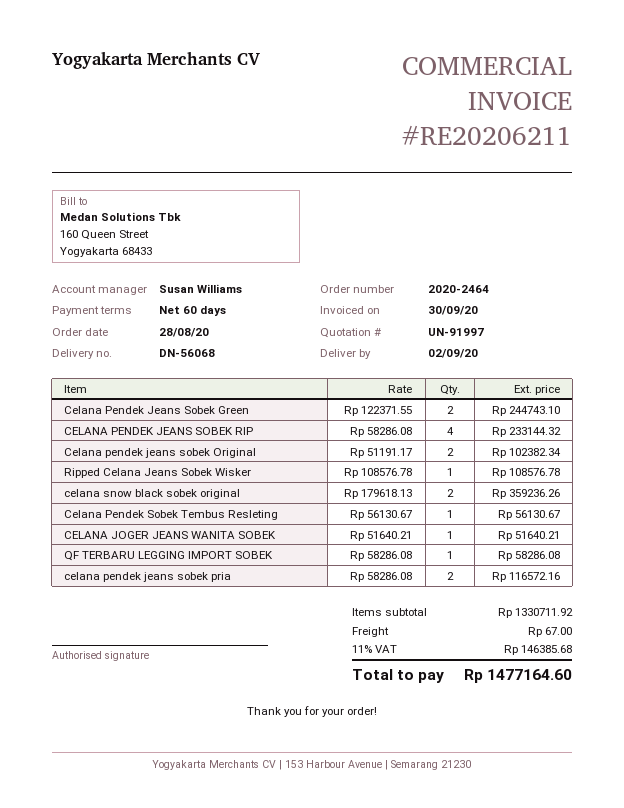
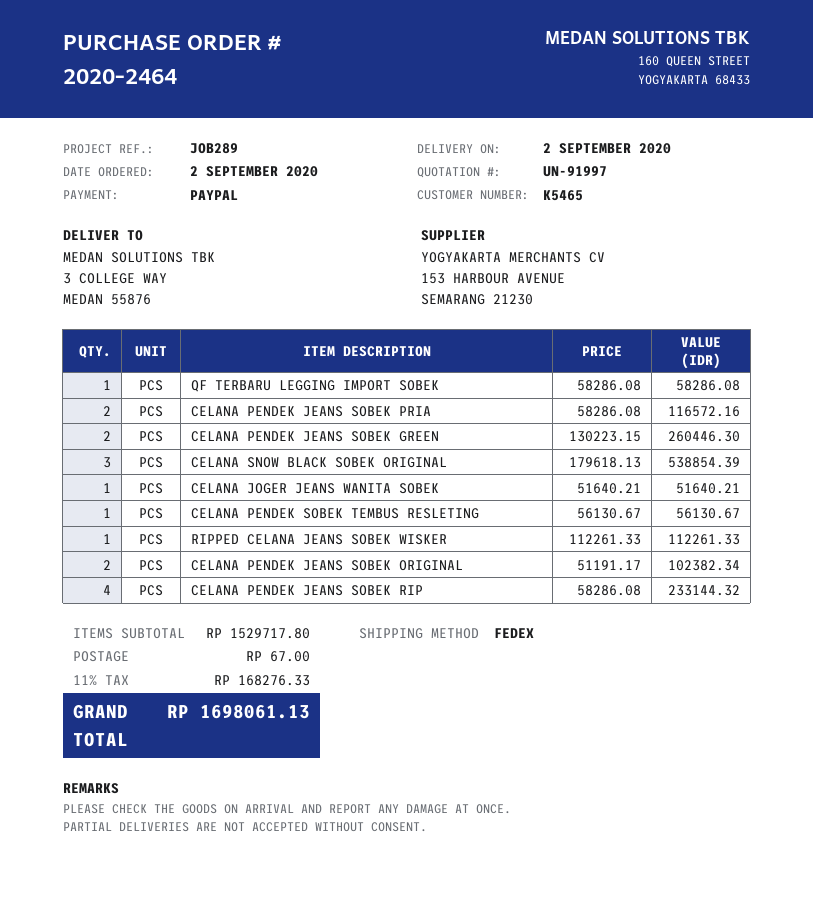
order date: 2020-08-28 -> 2020-09-02
Celana Pendek Jeans Sobek Green: 2 x 122371.55 = 244743.10 -> 2 x 130223.15 = 260446.30
Ripped Celana Jeans Sobek Wisker: 1 x 108576.78 = 108576.78 -> 1 x 112261.33 = 112261.33
celana snow black sobek original: 2 x 179618.13 = 359236.26 -> 3 x 179618.13 = 538854.39
subtotal: 1330711.92 -> 1529717.80
tax: 11% = 146385.68 -> 11% = 168276.33
total: 1477164.60 -> 1698061.13

